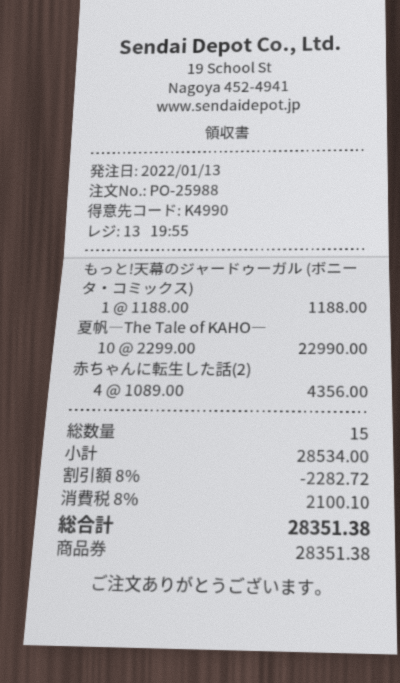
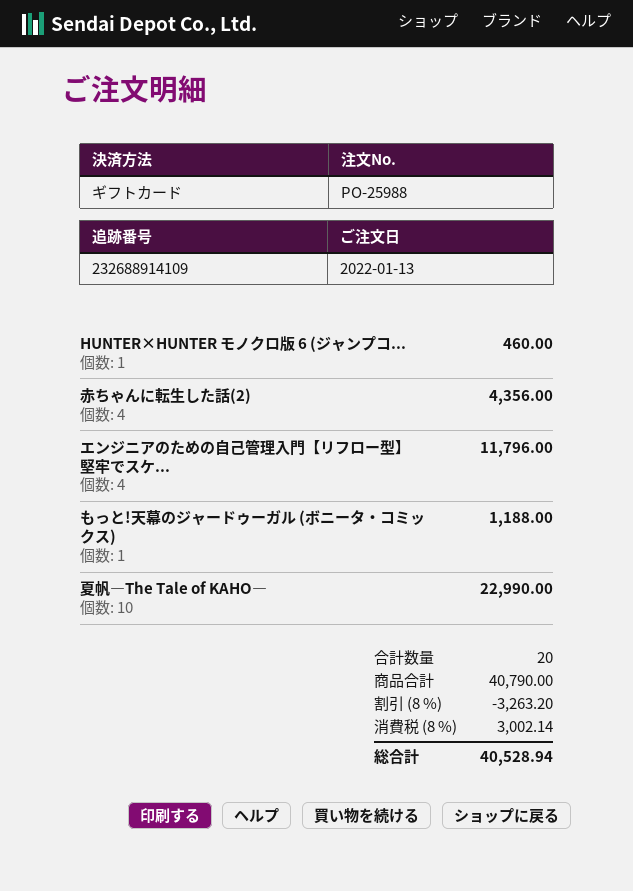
HUNTER×HUNTER モノクロ版 6 (ジャンプコ...: none -> 1 for 460.00
エンジニアのための自己管理入門【リフロー型】 堅牢でスケ...: none -> 4 for 11796.00
total quantity: 15 -> 20
subtotal: 28534.00 -> 40790.00
discount: 8% = 2282.72 -> 8% = 3263.20
tax: 8% = 2100.10 -> 8% = 3002.14
total: 28351.38 -> 40528.94

